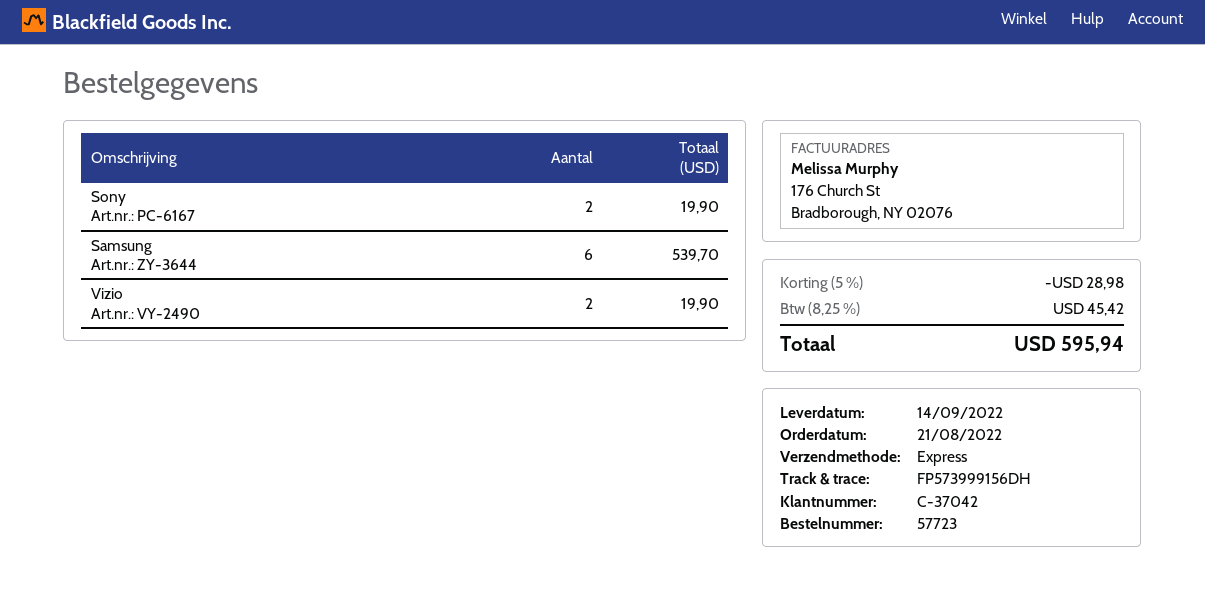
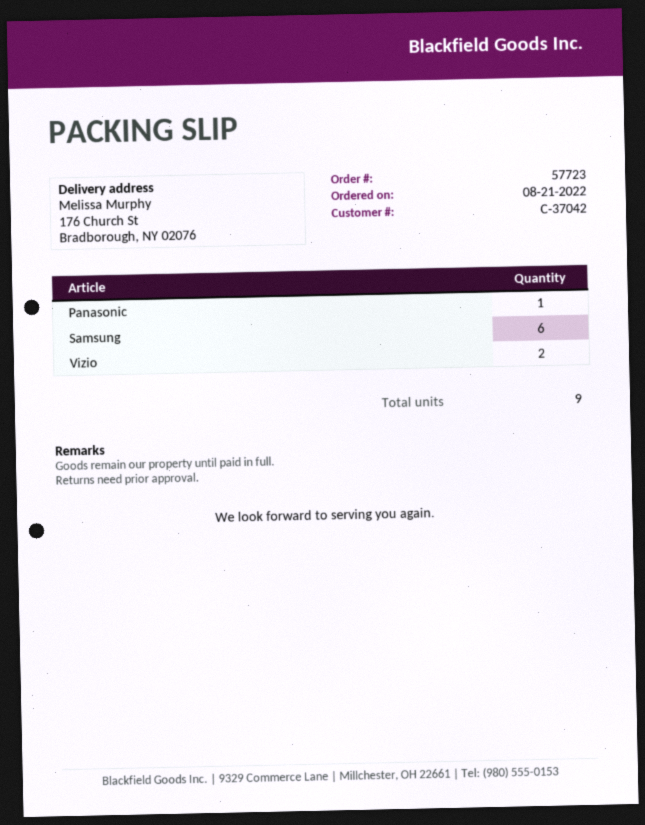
Sony: 2 -> none
Panasonic: none -> 1

